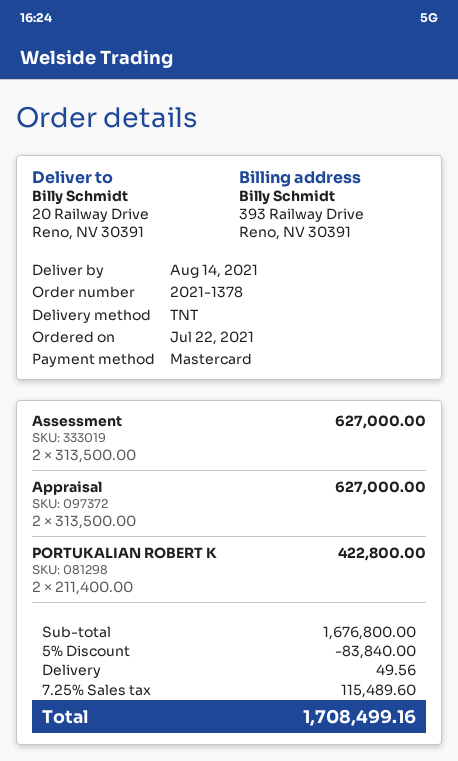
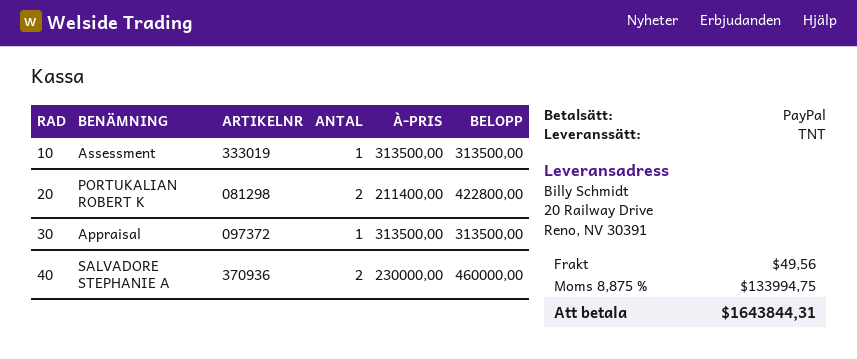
payment method: Mastercard -> PayPal
Assessment: 2 x 313500.00 = 627000.00 -> 1 x 313500.00 = 313500.00
Appraisal: 2 x 313500.00 = 627000.00 -> 1 x 313500.00 = 313500.00
SALVADORE STEPHANIE A: none -> 2 x 230000.00 = 460000.00
discount: 5% = 83840.00 -> none
tax: 7.25% = 115489.60 -> 8.875% = 133994.75
total: 1708499.16 -> 1643844.31

